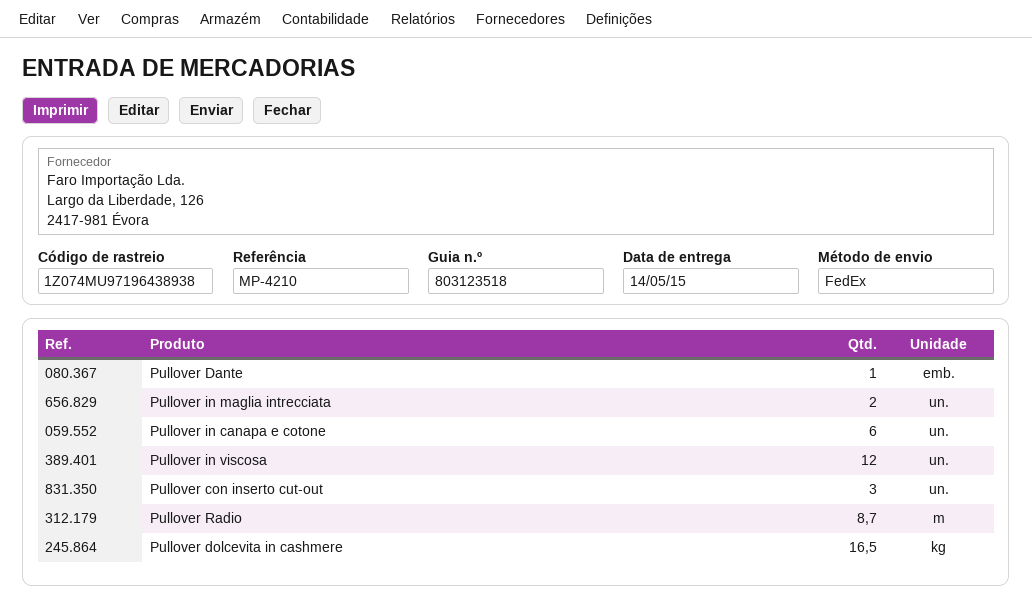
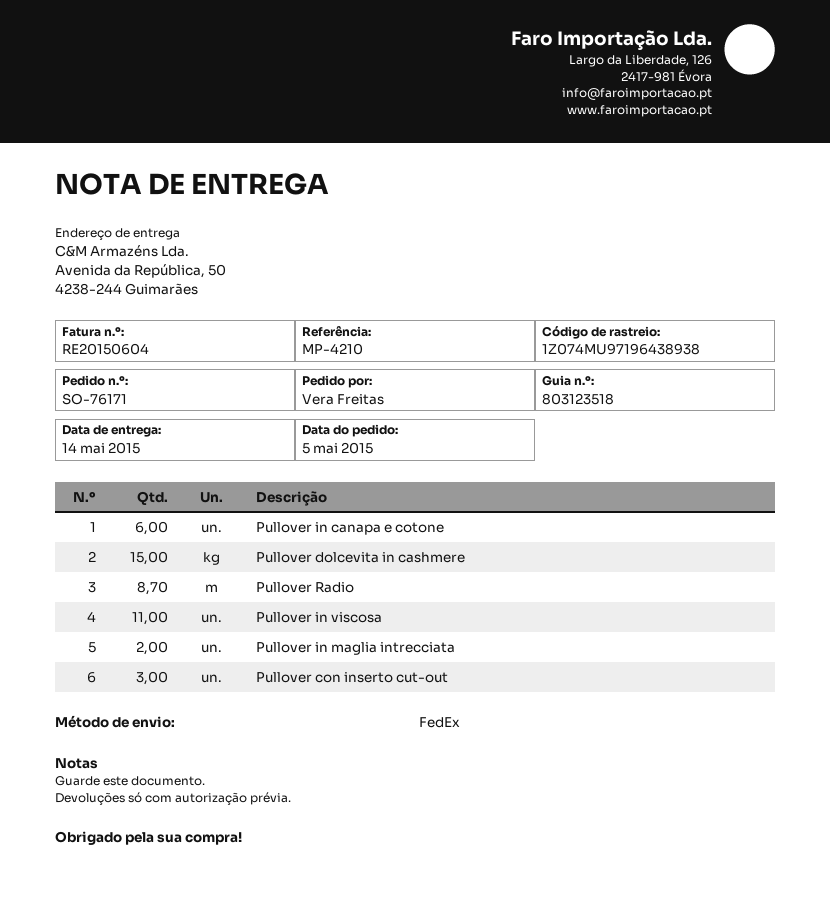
Pullover Dante: 1 -> none
Pullover in viscosa: 12 -> 11
Pullover dolcevita in cashmere: 16.5 -> 15

